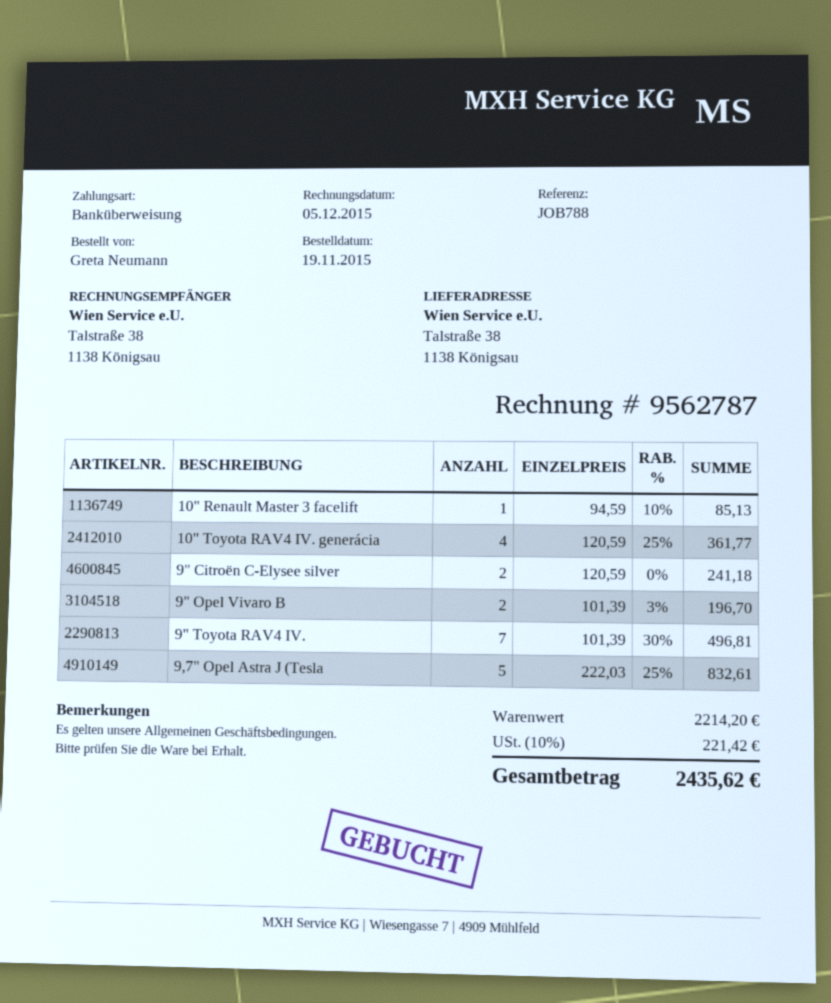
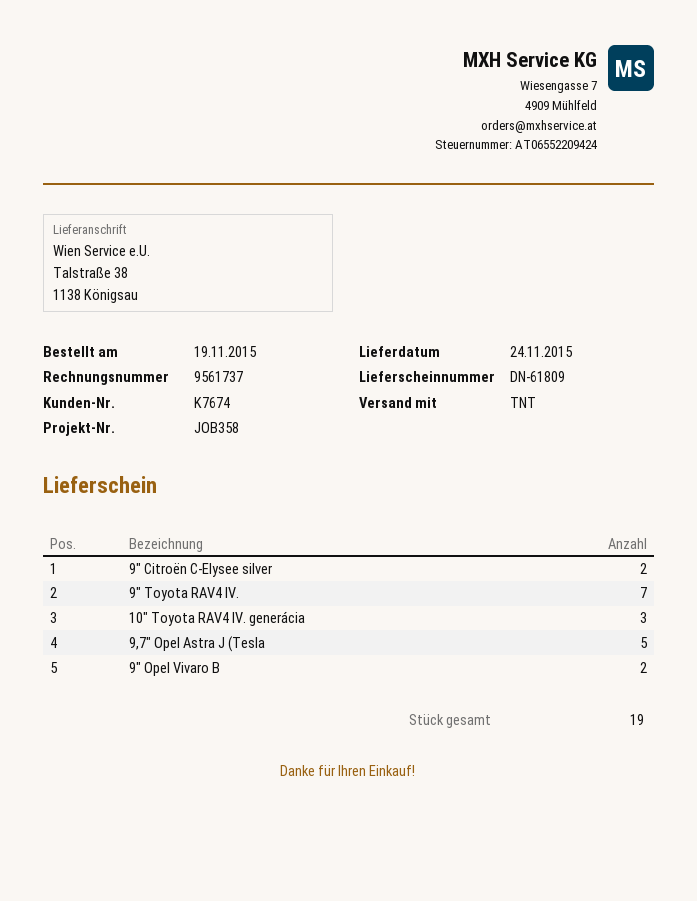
invoice number: 9562787 -> 9561737
reference: JOB788 -> JOB358
10" Renault Master 3 facelift: 1 -> none
10" Toyota RAV4 IV. generácia: 4 -> 3

